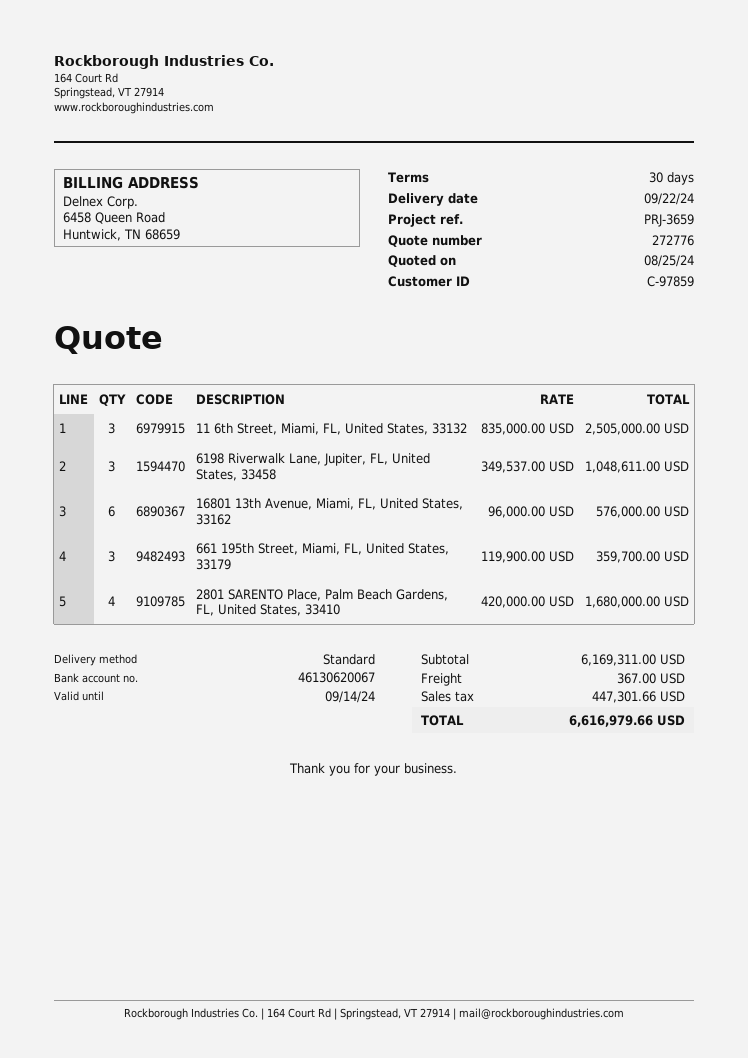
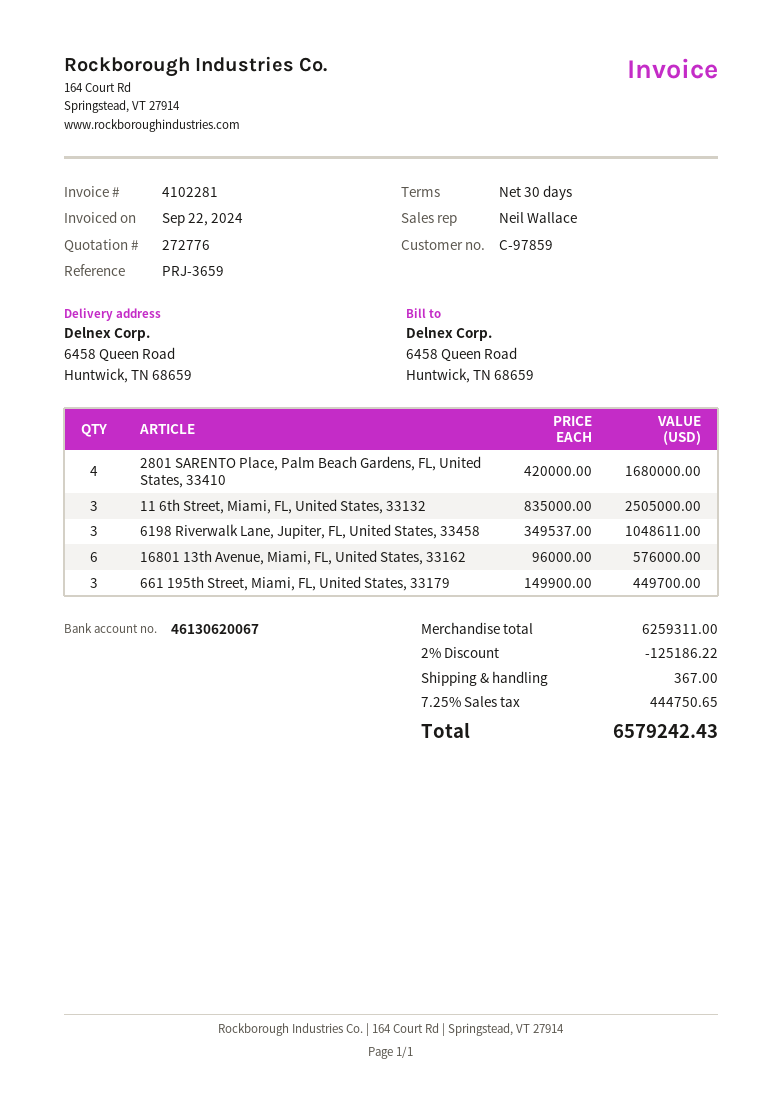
661 195th Street, Miami, FL, United States, 33179: 3 x 119900.00 = 359700.00 -> 3 x 149900.00 = 449700.00
subtotal: 6169311.00 -> 6259311.00
discount: none -> 2% = 125186.22
tax: 447301.66 -> 444750.65
total: 6616979.66 -> 6579242.43

